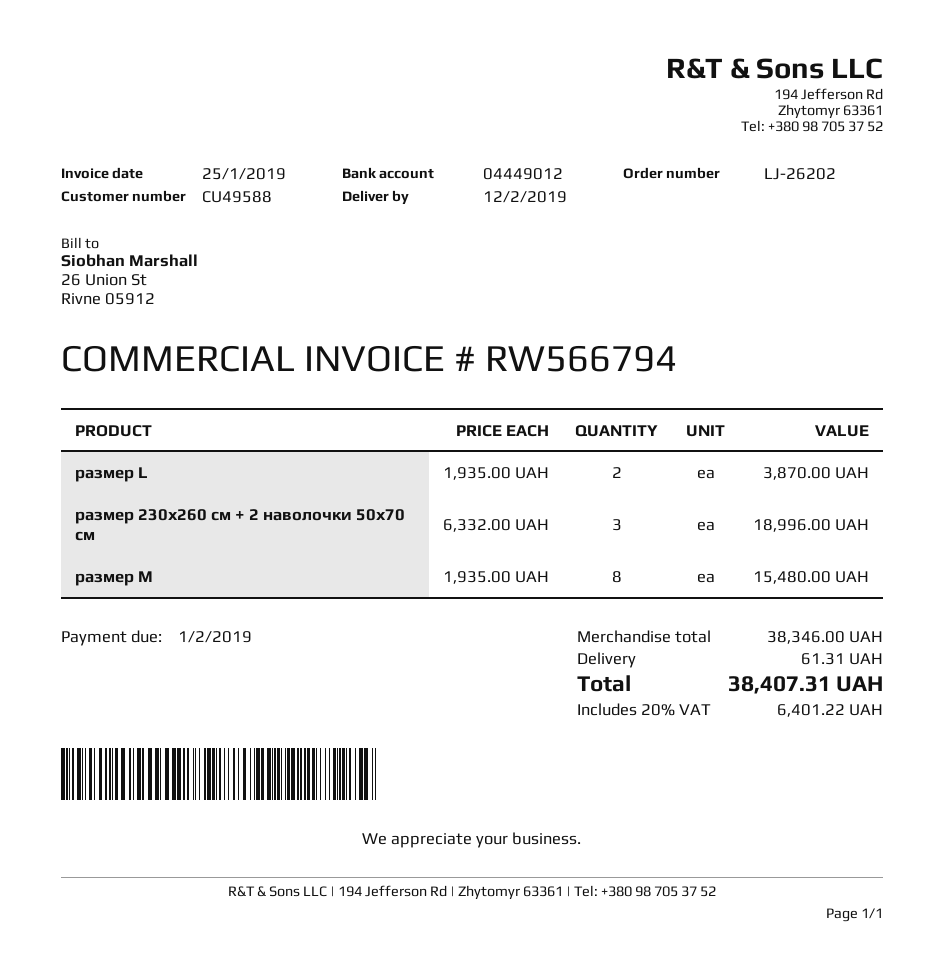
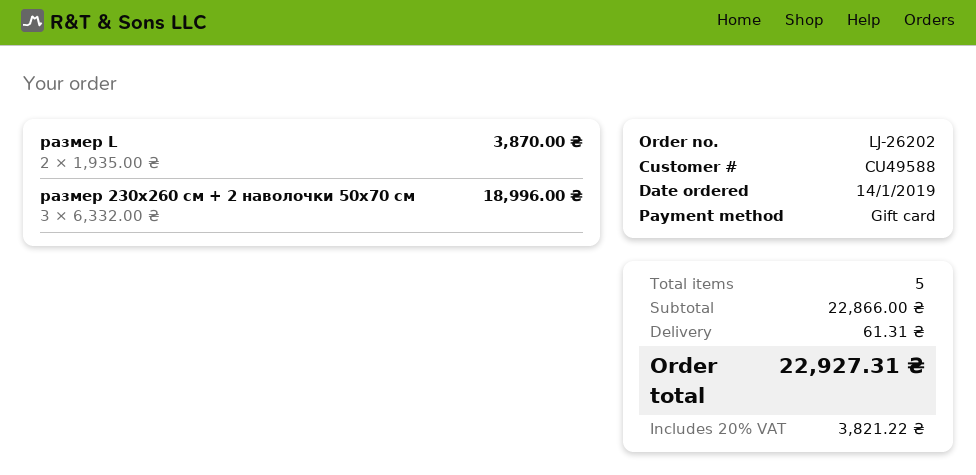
размер M: 8 x 1935.00 = 15480.00 -> none
subtotal: 38346.00 -> 22866.00
tax: 20% = 6401.22 -> 20% = 3821.22
total: 38407.31 -> 22927.31

